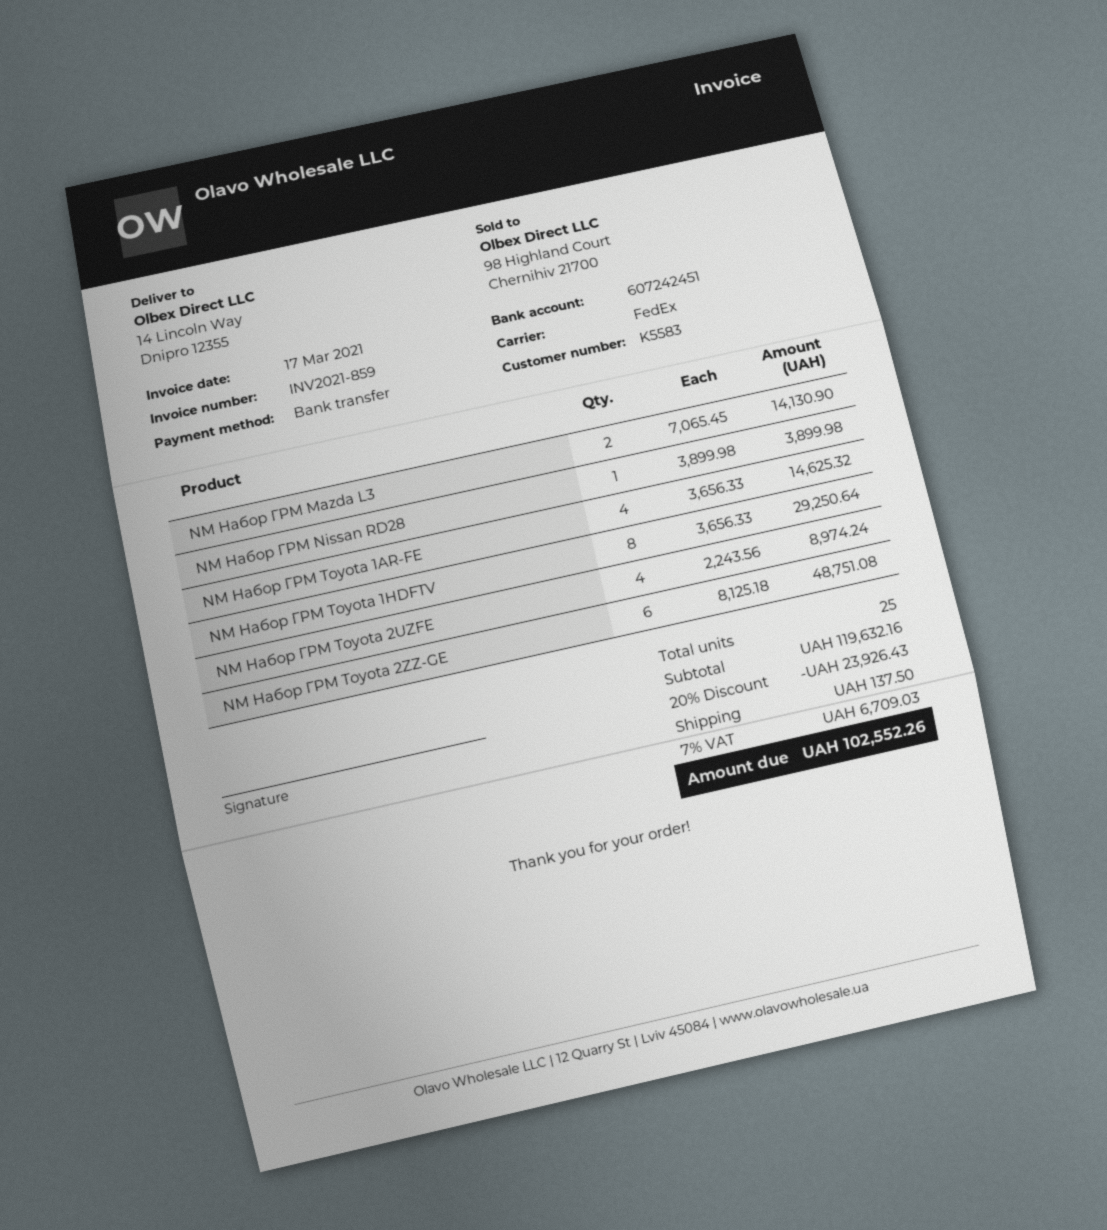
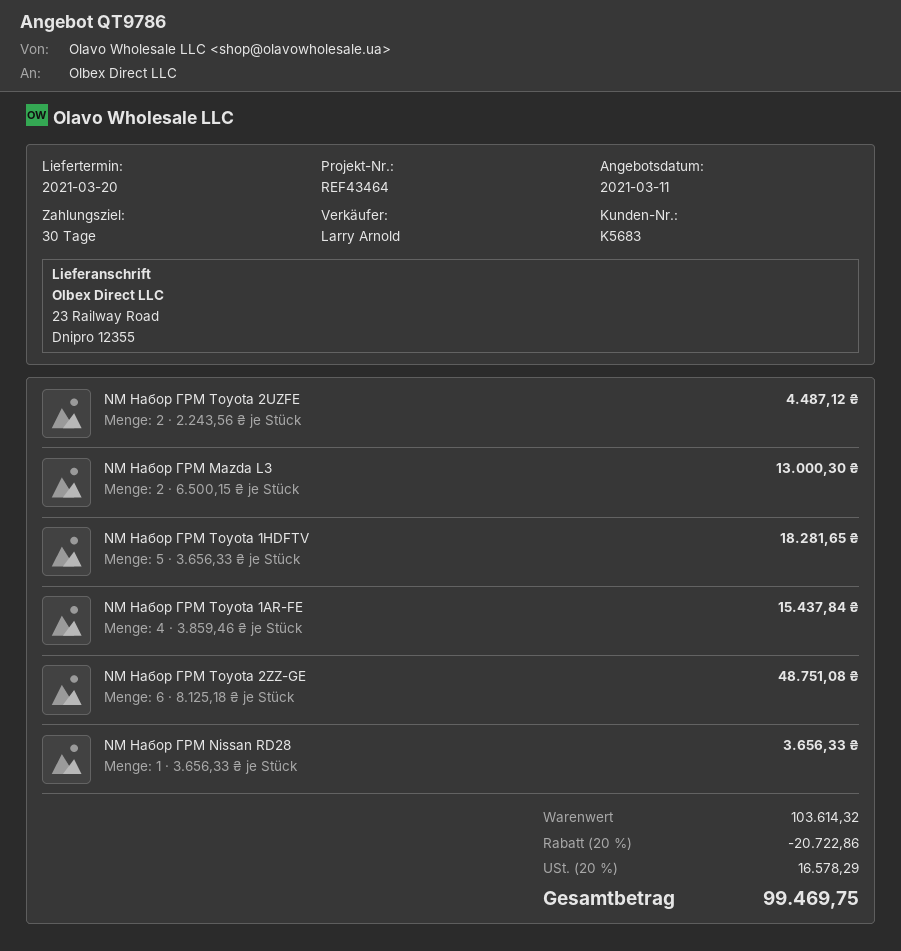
customer number: K5583 -> K5683
ship to: 14 Lincoln Way, Dnipro 12355 -> 23 Railway Road, Dnipro 12355
NM Набор ГРМ Mazda L3: 2 x 7065.45 = 14130.90 -> 2 x 6500.15 = 13000.30
NM Набор ГРМ Nissan RD28: 1 x 3899.98 = 3899.98 -> 1 x 3656.33 = 3656.33
NM Набор ГРМ Toyota 1AR-FE: 4 x 3656.33 = 14625.32 -> 4 x 3859.46 = 15437.84
NM Набор ГРМ Toyota 1HDFTV: 8 x 3656.33 = 29250.64 -> 5 x 3656.33 = 18281.65
NM Набор ГРМ Toyota 2UZFE: 4 x 2243.56 = 8974.24 -> 2 x 2243.56 = 4487.12
subtotal: 119632.16 -> 103614.32
discount: 20% = 23926.43 -> 20% = 20722.86
shipping: 137.50 -> none
tax: 7% = 6709.03 -> 20% = 16578.29
total: 102552.26 -> 99469.75

